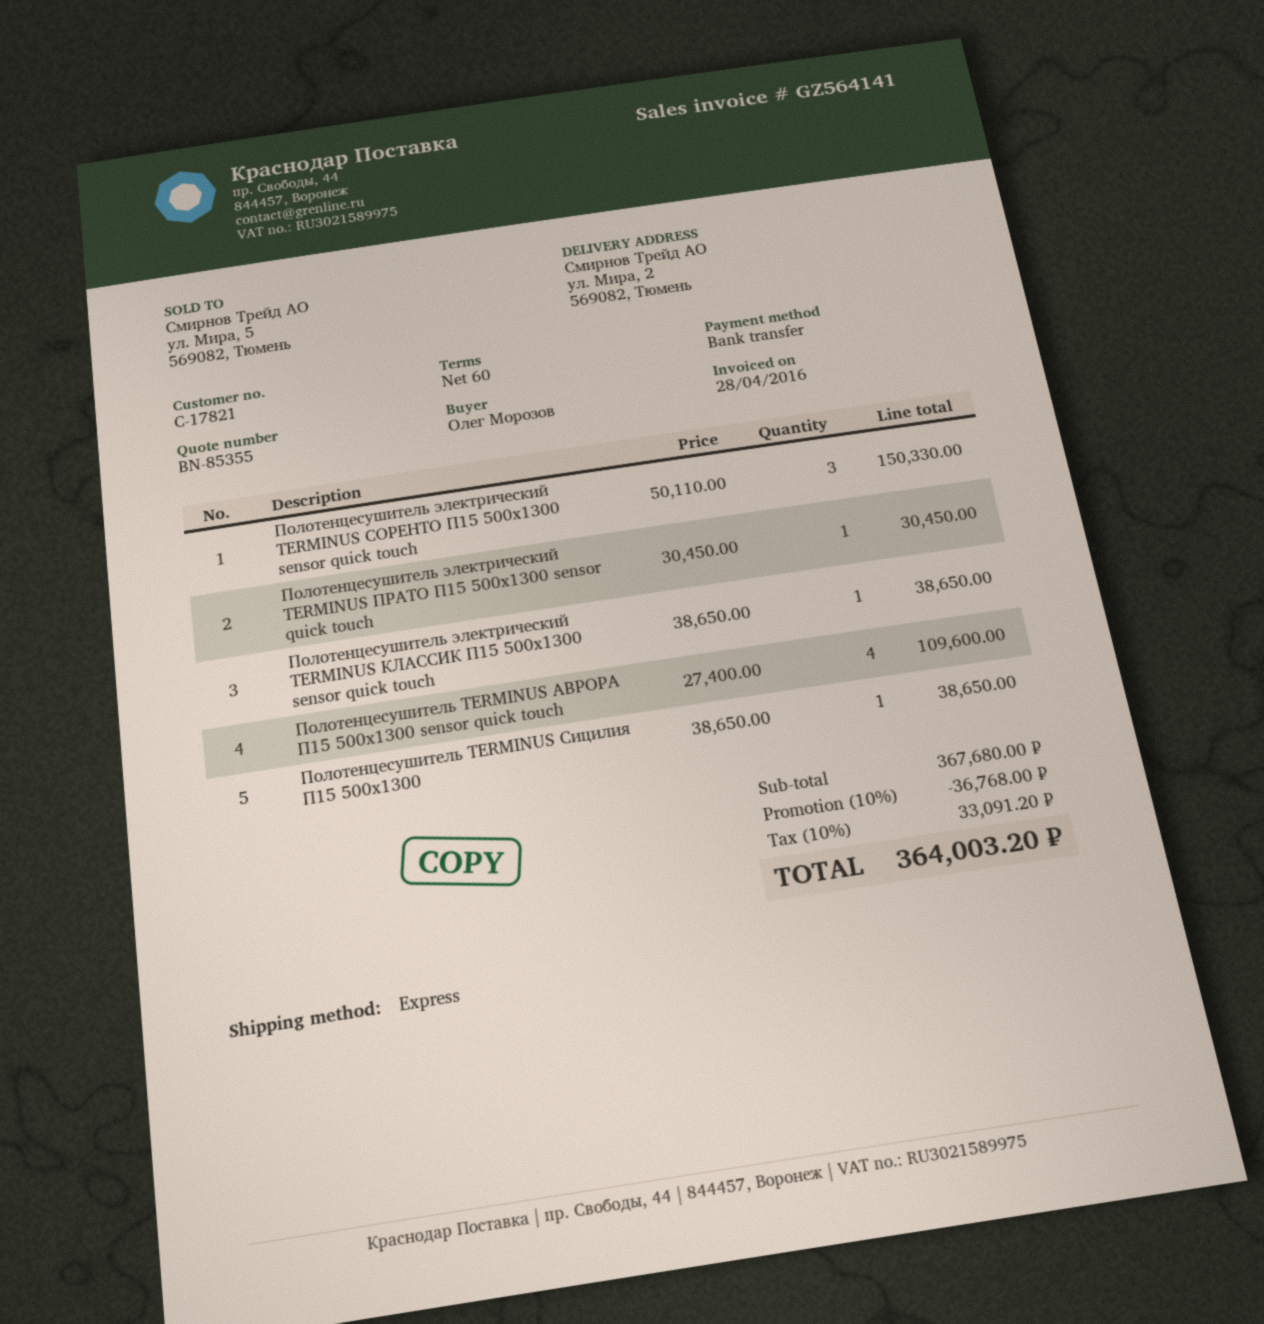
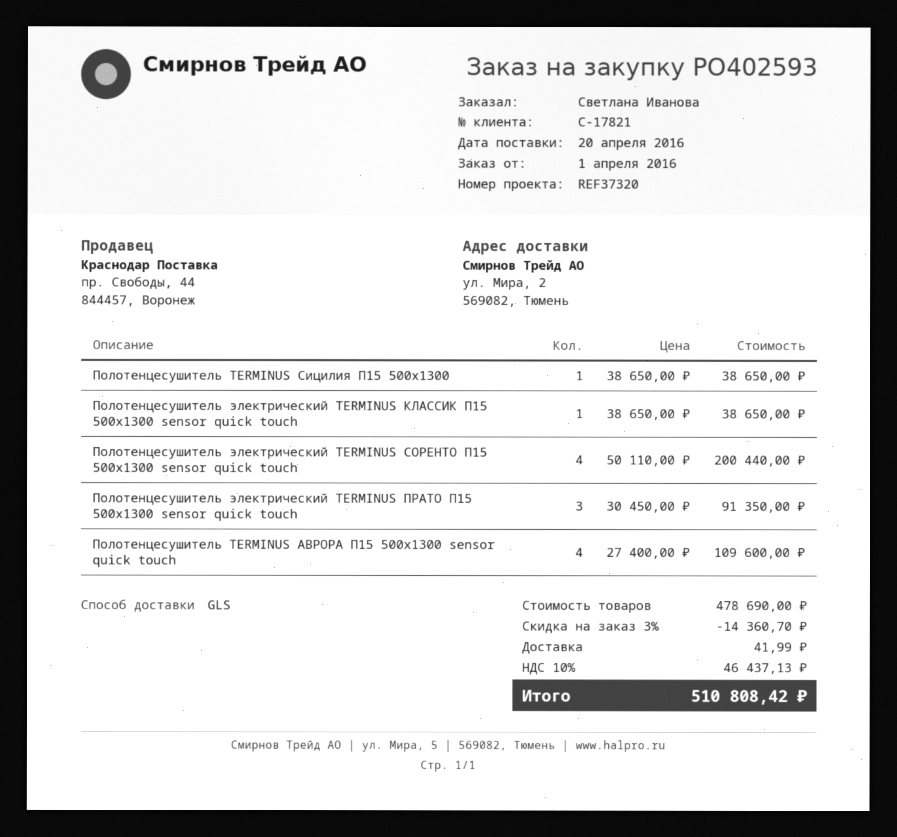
ordered by: Олег Морозов -> Светлана Иванова
shipping method: express -> GLS
Полотенцесушитель электрический TERMINUS СОРЕНТО П15 500х1300 sensor quick touch: 3 x 50110.00 = 150330.00 -> 4 x 50110.00 = 200440.00
Полотенцесушитель электрический TERMINUS ПРАТО П15 500х1300 sensor quick touch: 1 x 30450.00 = 30450.00 -> 3 x 30450.00 = 91350.00
subtotal: 367680.00 -> 478690.00
discount: 10% = 36768.00 -> 3% = 14360.70
shipping: none -> 41.99
tax: 10% = 33091.20 -> 10% = 46437.13
total: 364003.20 -> 510808.42

